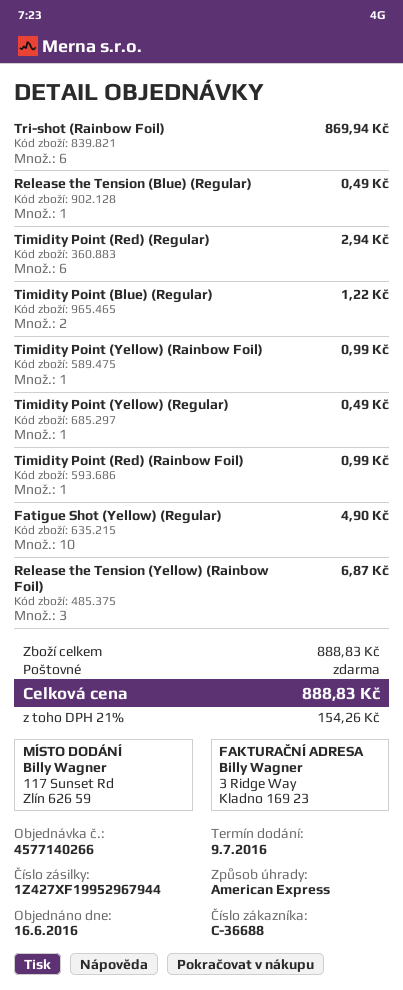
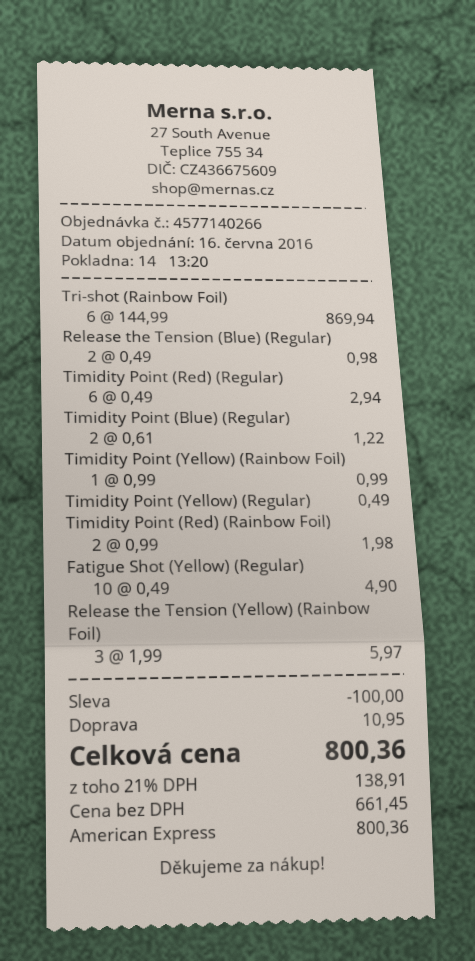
Release the Tension (Blue) (Regular): 1 for 0.49 -> 2 for 0.98
Timidity Point (Red) (Rainbow Foil): 1 for 0.99 -> 2 for 1.98
Release the Tension (Yellow) (Rainbow Foil): 3 for 6.87 -> 3 for 5.97
discount: none -> 100.00
shipping: 0.00 -> 10.95
tax: 21% = 154.26 -> 21% = 138.91
total: 888.83 -> 800.36

